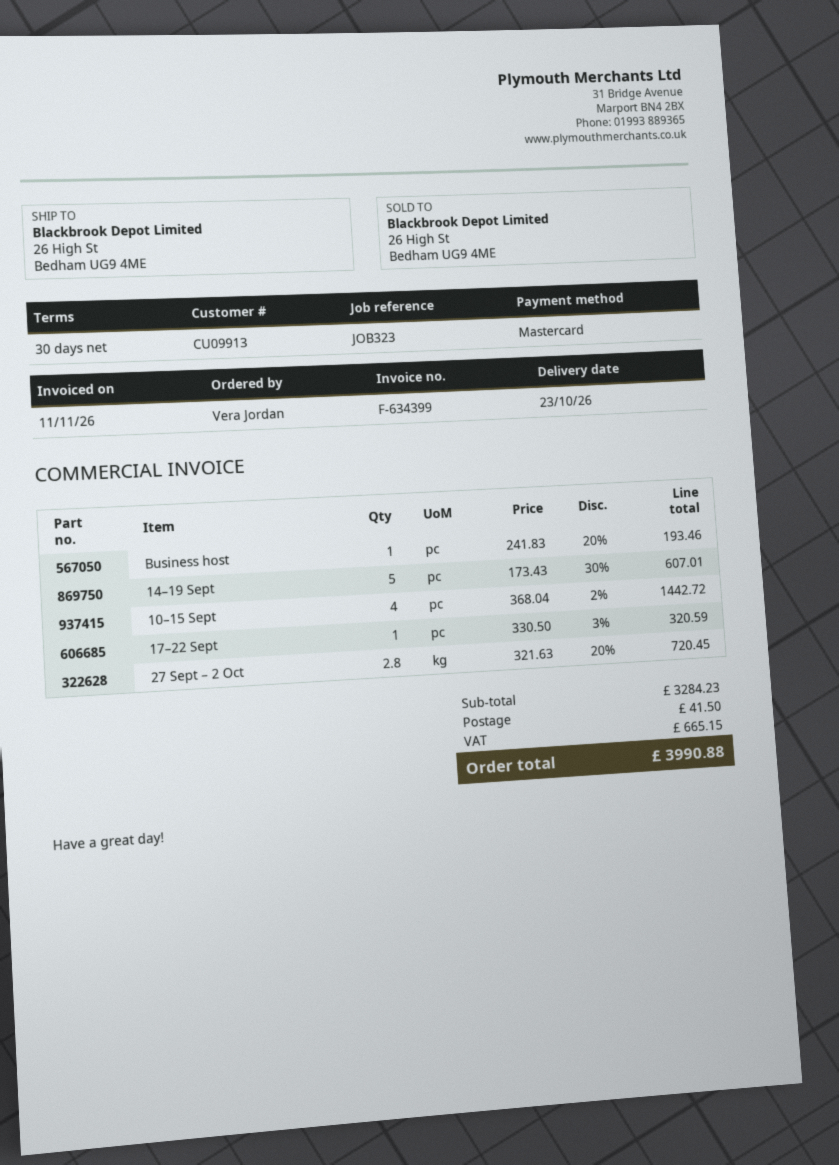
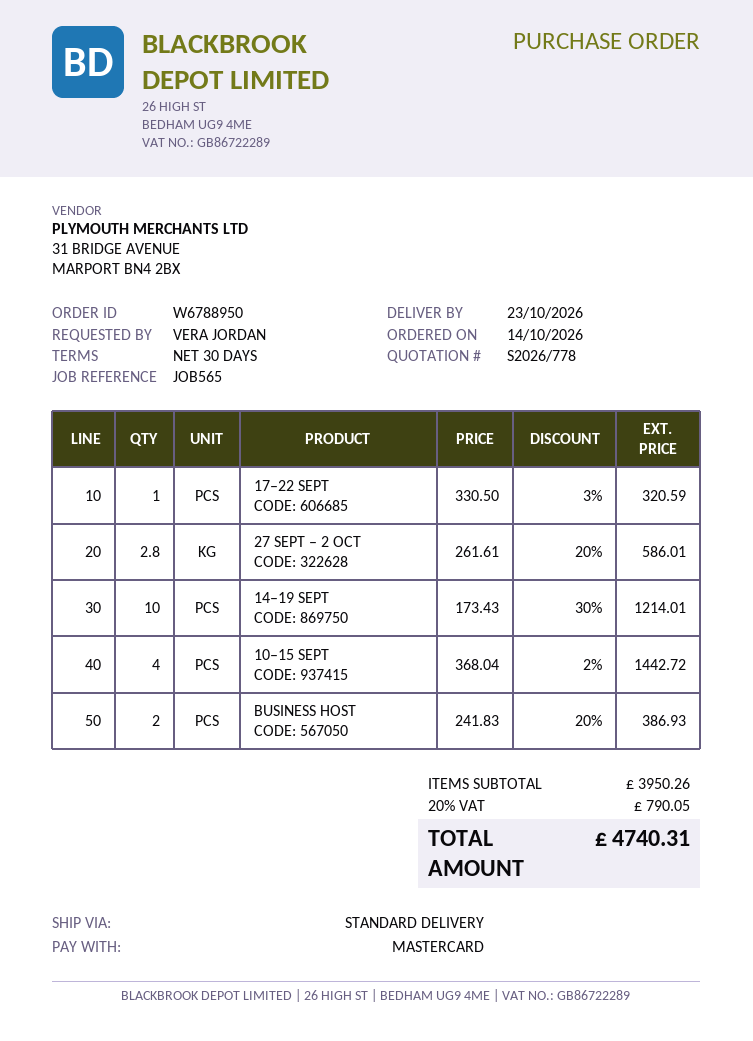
reference: JOB323 -> JOB565
Business host: 1 x 241.83 - 20% = 193.46 -> 2 x 241.83 - 20% = 386.93
14–19 Sept: 5 x 173.43 - 30% = 607.01 -> 10 x 173.43 - 30% = 1214.01
27 Sept – 2 Oct: 2.8 x 321.63 - 20% = 720.45 -> 2.8 x 261.61 - 20% = 586.01
subtotal: 3284.23 -> 3950.26
shipping: 41.50 -> none
tax: 665.15 -> 790.05
total: 3990.88 -> 4740.31

